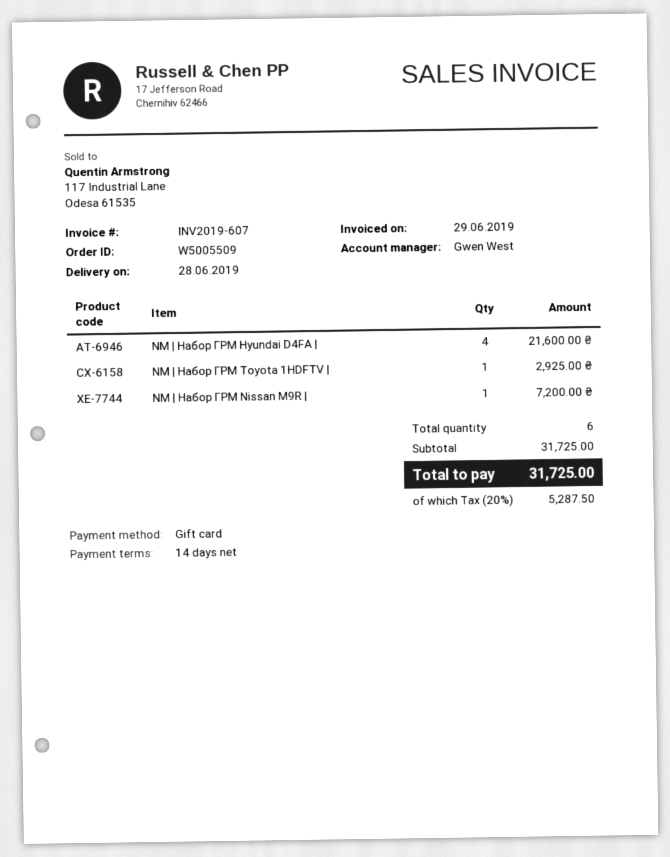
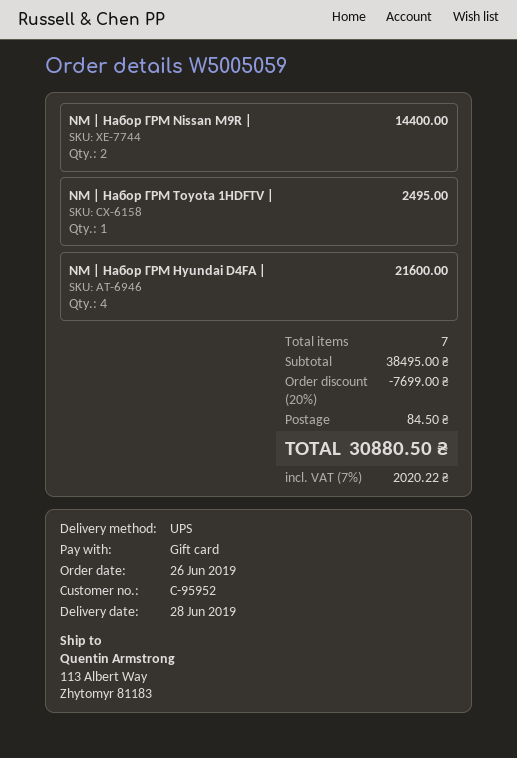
order number: W5005509 -> W5005059
NM | Набор ГРМ Toyota 1HDFTV |: 1 for 2925.00 -> 1 for 2495.00
NM | Набор ГРМ Nissan M9R |: 1 for 7200.00 -> 2 for 14400.00
total quantity: 6 -> 7
subtotal: 31725.00 -> 38495.00
discount: none -> 20% = 7699.00
shipping: none -> 84.50
tax: 20% = 5287.50 -> 7% = 2020.22
total: 31725.00 -> 30880.50

